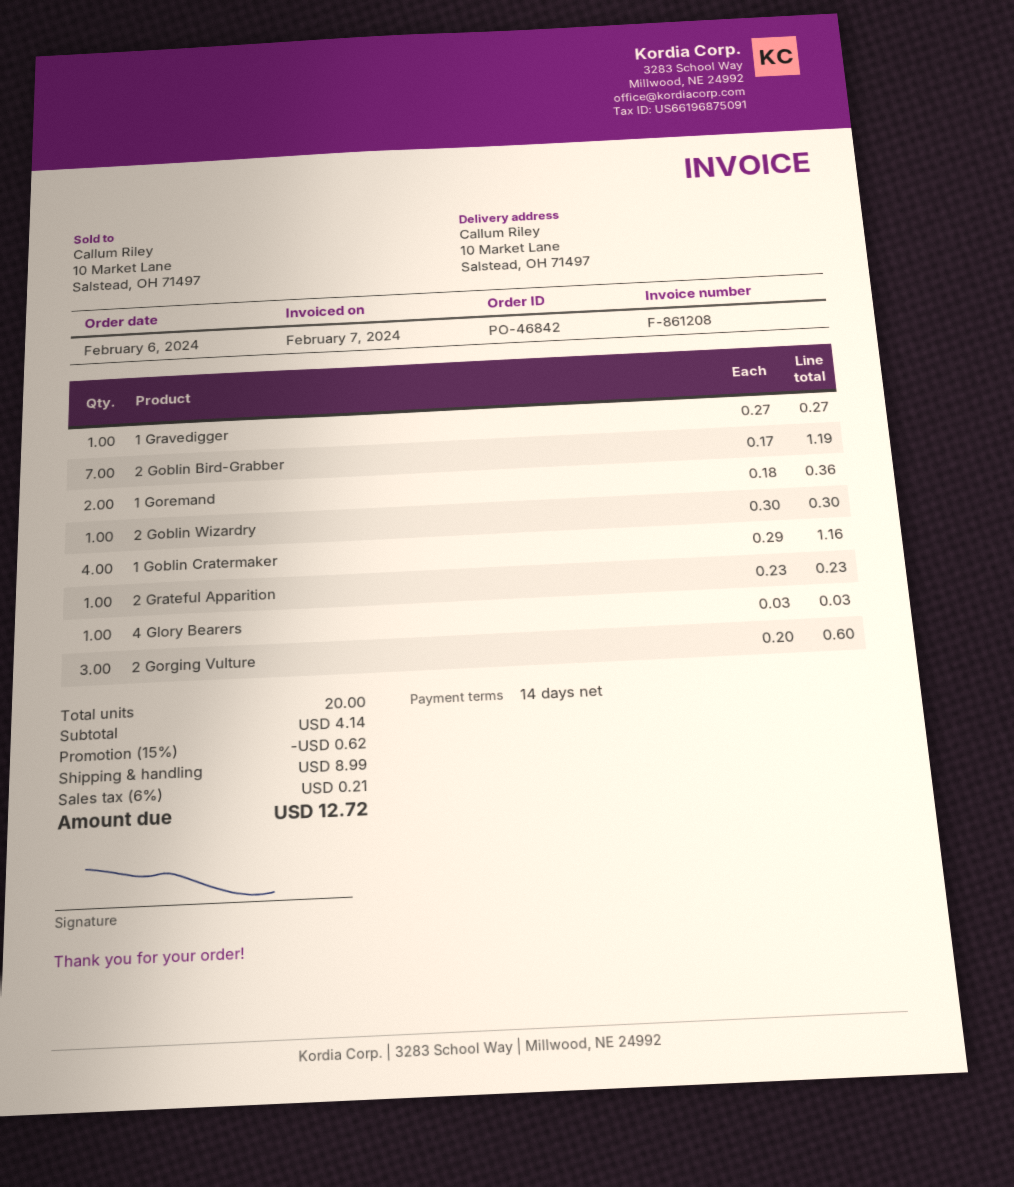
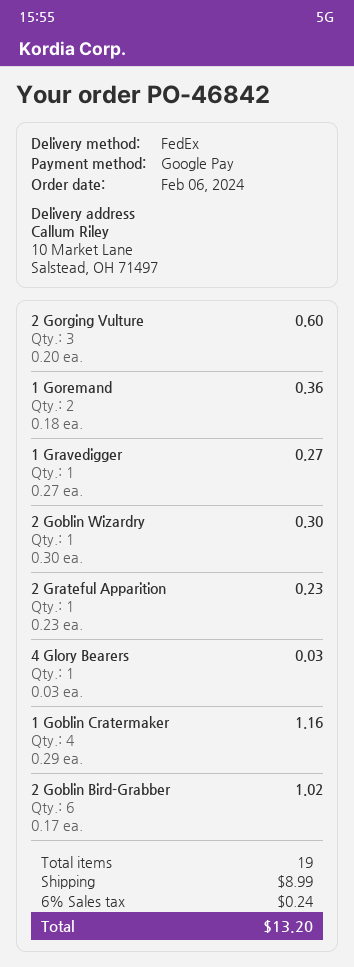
2 Goblin Bird-Grabber: 7 x 0.17 = 1.19 -> 6 x 0.17 = 1.02
total quantity: 20 -> 19
discount: 15% = 0.62 -> none
tax: 6% = 0.21 -> 6% = 0.24
total: 12.72 -> 13.20

